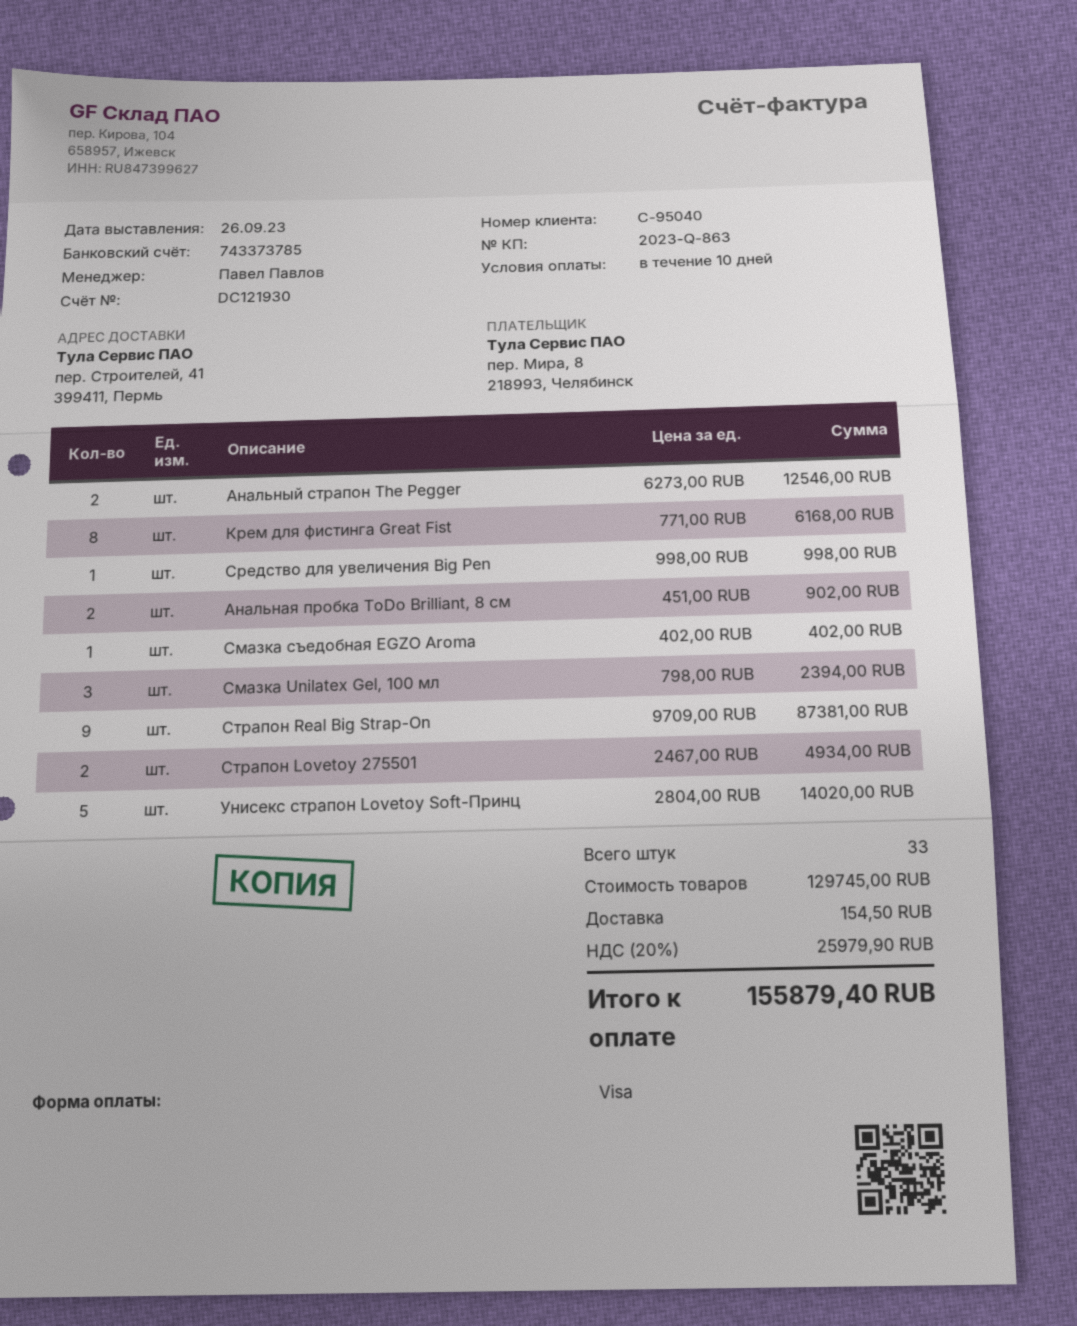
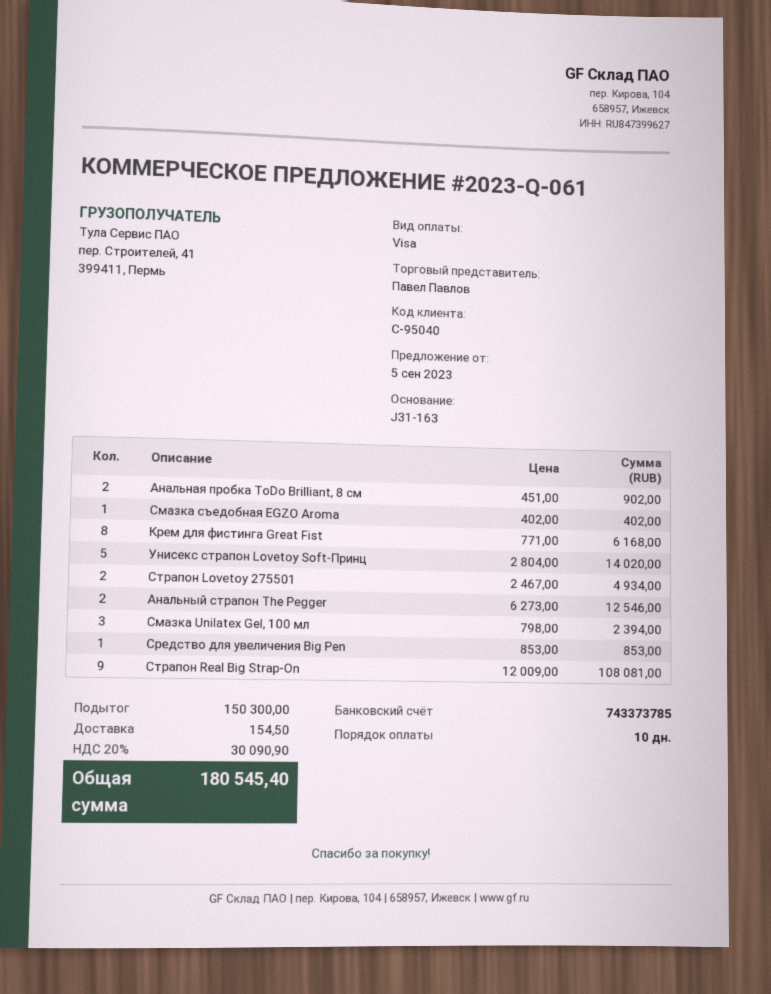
quote number: 2023-Q-863 -> 2023-Q-061
Средство для увеличения Big Pen: 1 x 998.00 = 998.00 -> 1 x 853.00 = 853.00
Страпон Real Big Strap-On: 9 x 9709.00 = 87381.00 -> 9 x 12009.00 = 108081.00
subtotal: 129745.00 -> 150300.00
tax: 20% = 25979.90 -> 20% = 30090.90
total: 155879.40 -> 180545.40

